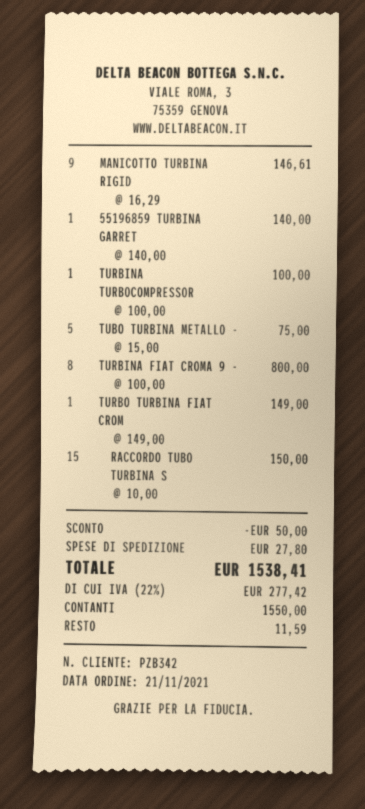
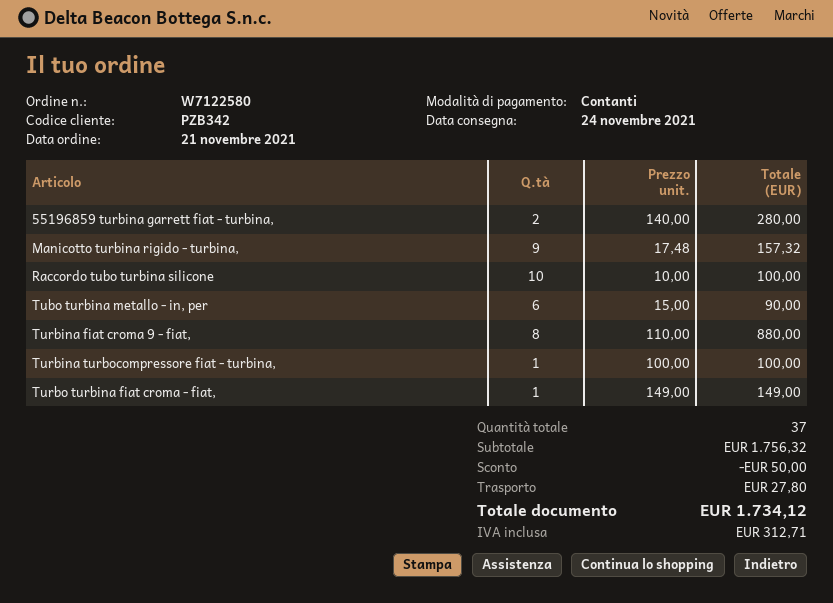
MANICOTTO TURBINA RIGID: 9 x 16.29 = 146.61 -> 9 x 17.48 = 157.32
55196859 TURBINA GARRET: 1 x 140.00 = 140.00 -> 2 x 140.00 = 280.00
TUBO TURBINA METALLO -: 5 x 15.00 = 75.00 -> 6 x 15.00 = 90.00
TURBINA FIAT CROMA 9 -: 8 x 100.00 = 800.00 -> 8 x 110.00 = 880.00
RACCORDO TUBO TURBINA S: 15 x 10.00 = 150.00 -> 10 x 10.00 = 100.00
tax: 277.42 -> 312.71
total: 1538.41 -> 1734.12

